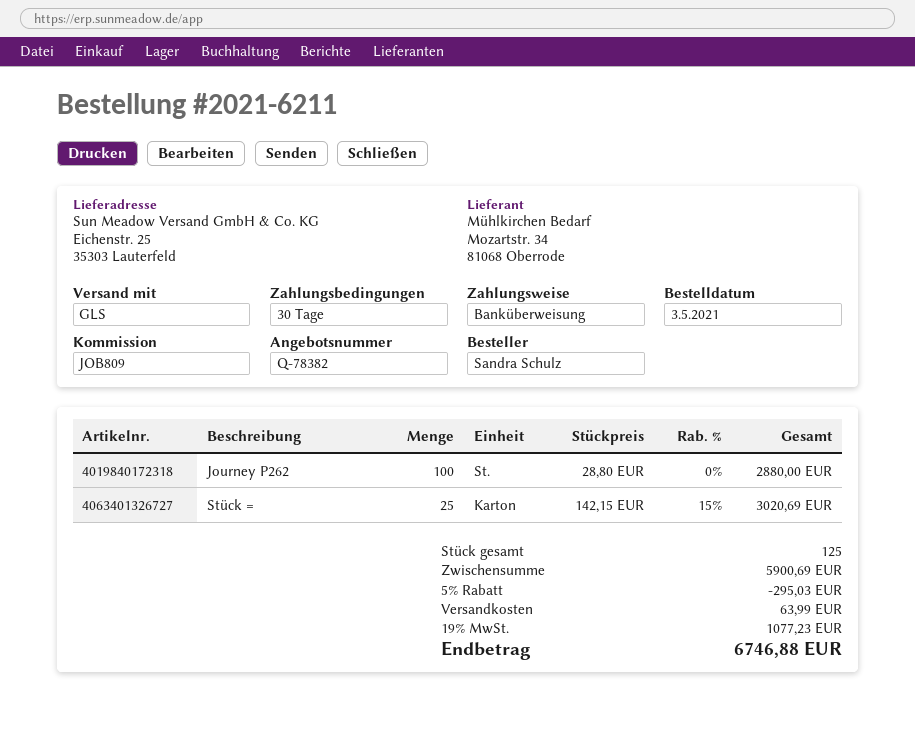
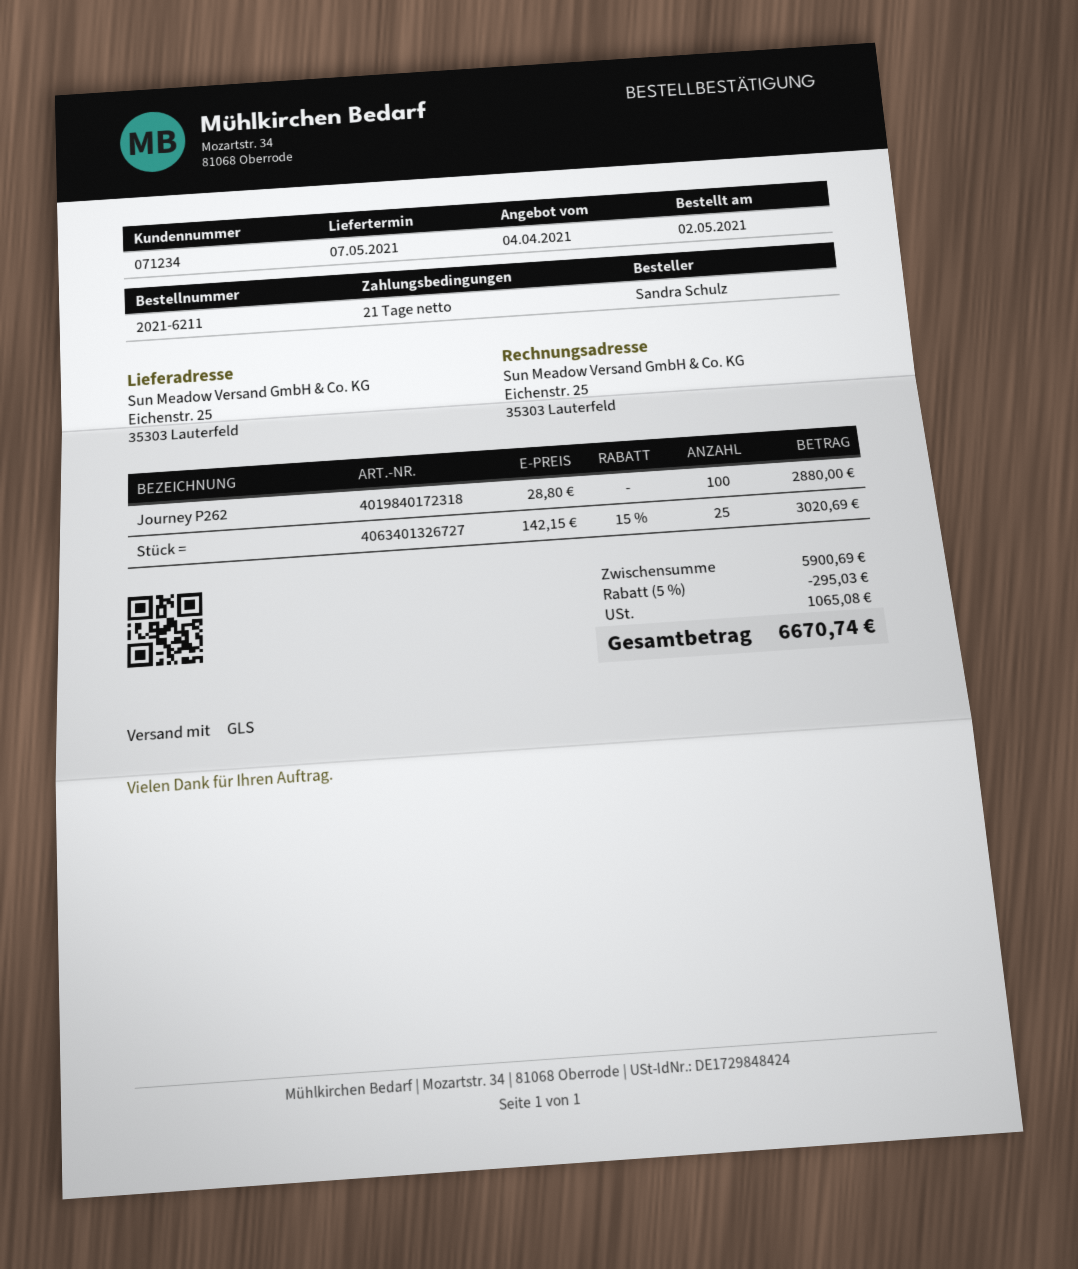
order date: 2021-05-03 -> 2021-05-02
payment terms: 30 days -> 21 days
shipping: 63.99 -> none
tax: 1077.23 -> 1065.08
total: 6746.88 -> 6670.74

